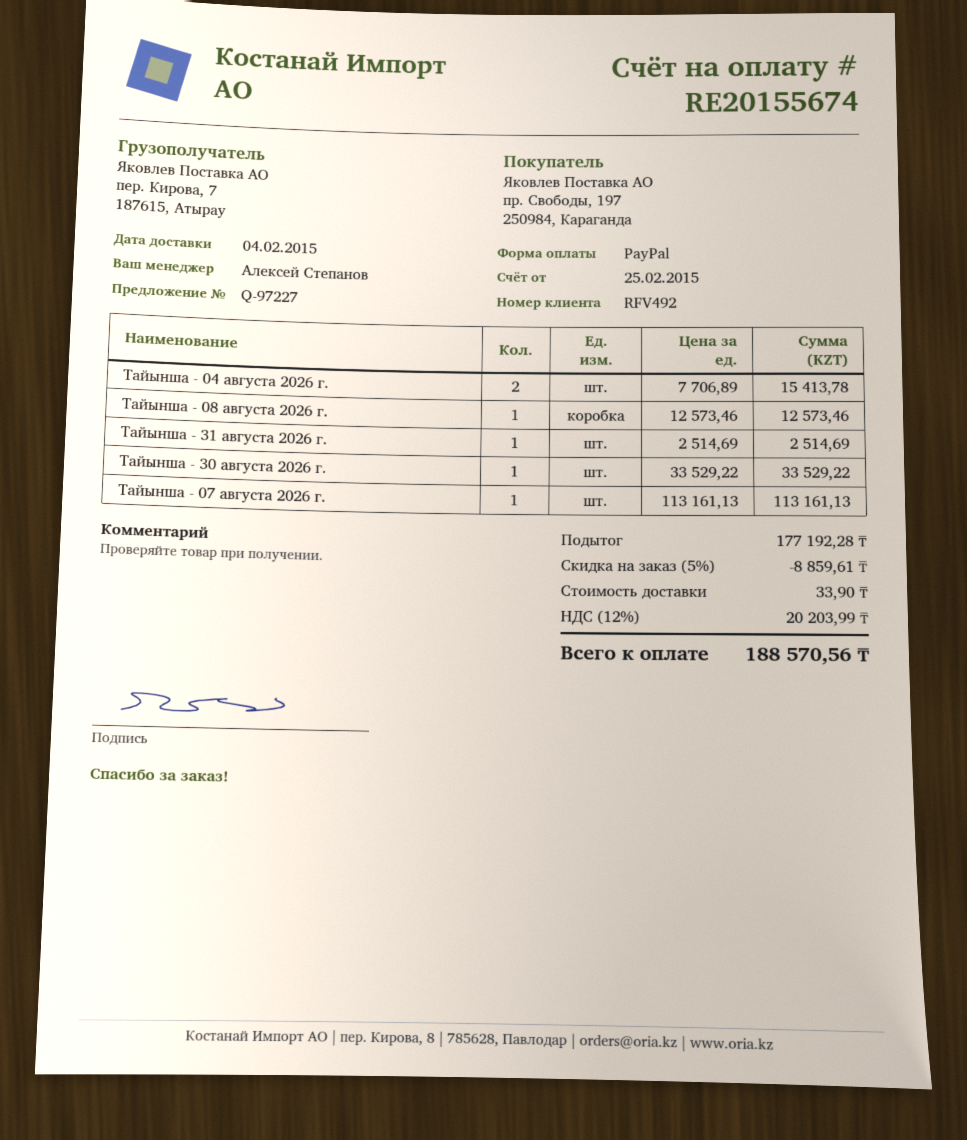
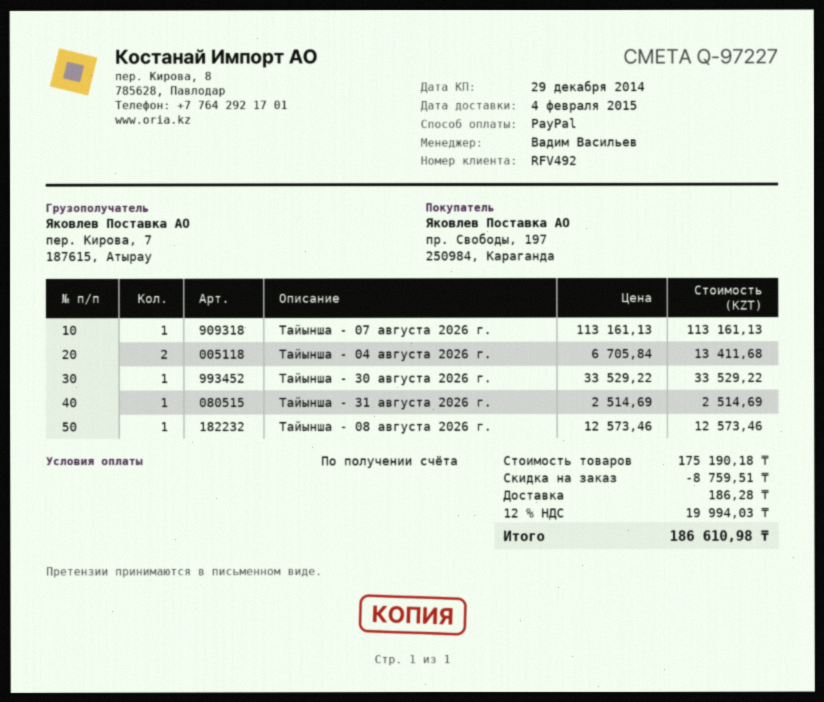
sales rep: Алексей Степанов -> Вадим Васильев
Тайынша - 04 августа 2026 г.: 2 x 7706.89 = 15413.78 -> 2 x 6705.84 = 13411.68
subtotal: 177192.28 -> 175190.18
discount: 8859.61 -> 8759.51
shipping: 33.90 -> 186.28
tax: 12% = 20203.99 -> 12% = 19994.03
total: 188570.56 -> 186610.98

